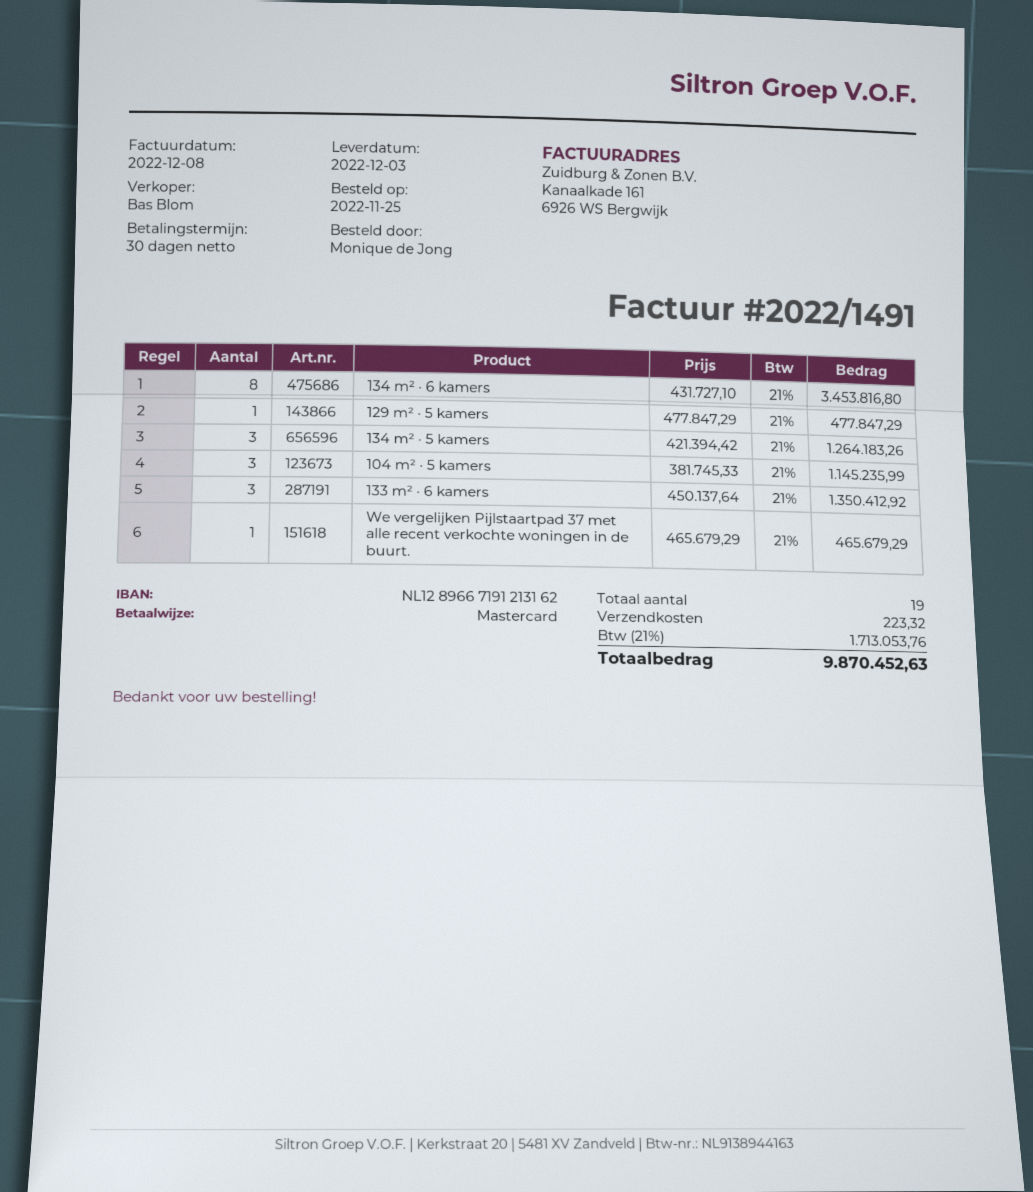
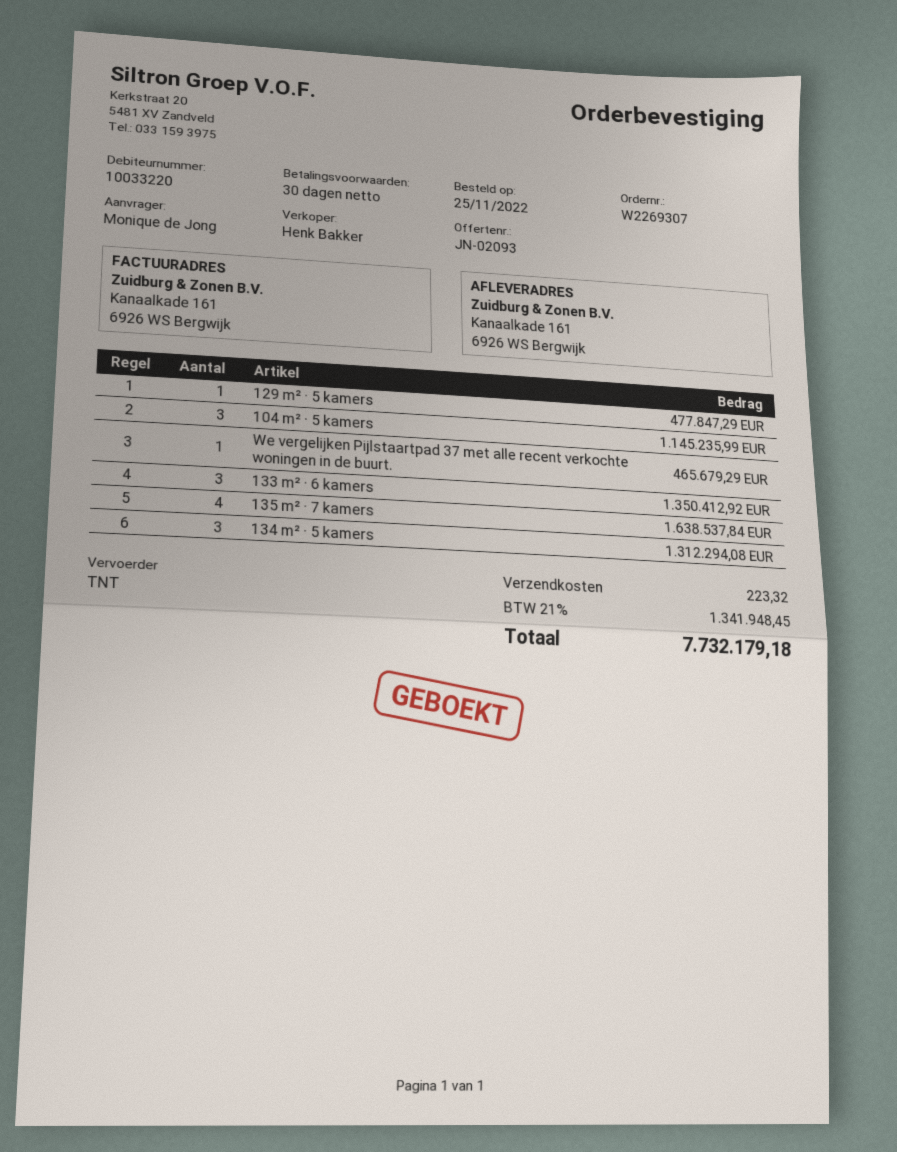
sales rep: Bas Blom -> Henk Bakker
134 m² · 6 kamers: 8 for 3453816.80 -> none
134 m² · 5 kamers: 3 for 1264183.26 -> 3 for 1312294.08
135 m² · 7 kamers: none -> 4 for 1638537.84
tax: 21% = 1713053.76 -> 21% = 1341948.45
total: 9870452.63 -> 7732179.18

